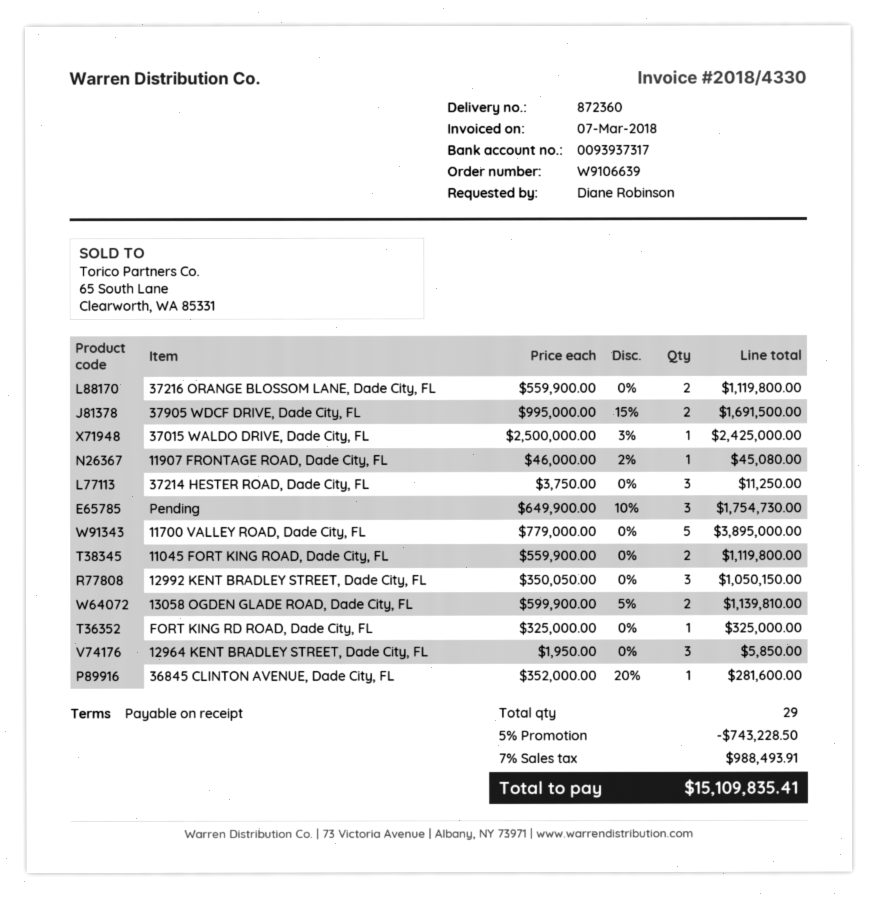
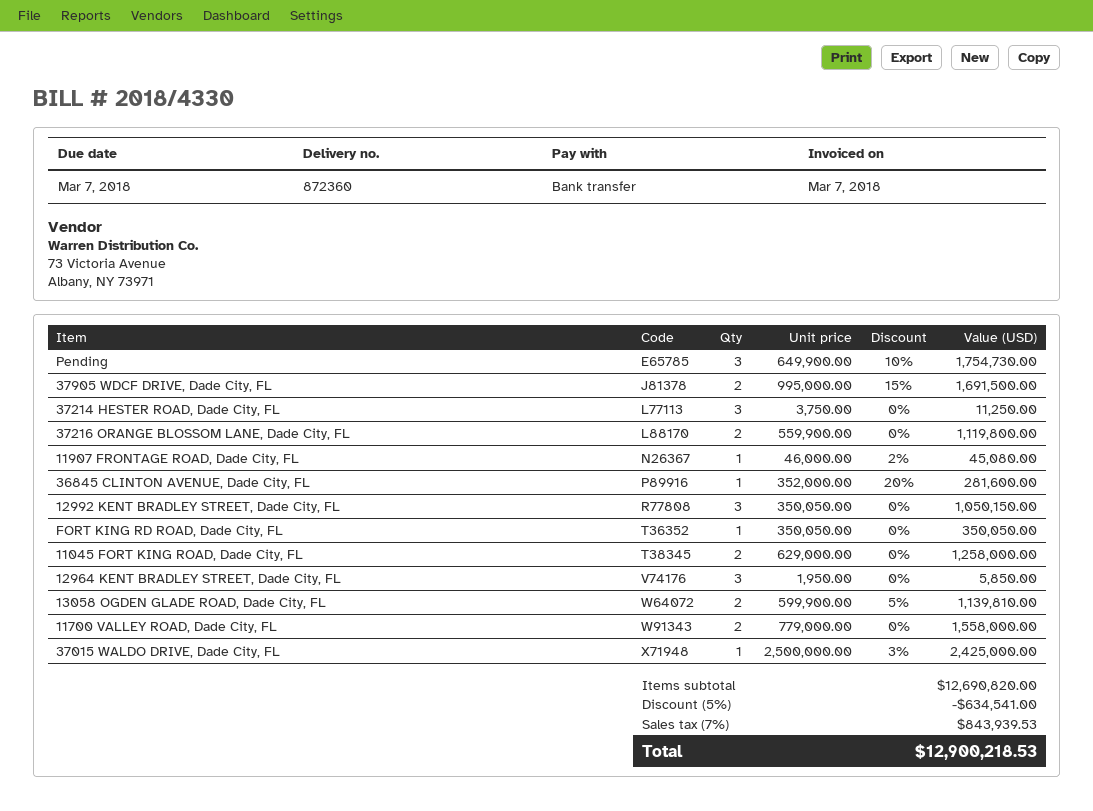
11700 VALLEY ROAD, Dade City, FL: 5 x 779000.00 = 3895000.00 -> 2 x 779000.00 = 1558000.00
11045 FORT KING ROAD, Dade City, FL: 2 x 559900.00 = 1119800.00 -> 2 x 629000.00 = 1258000.00
FORT KING RD ROAD, Dade City, FL: 1 x 325000.00 = 325000.00 -> 1 x 350050.00 = 350050.00
discount: 5% = 743228.50 -> 5% = 634541.00
tax: 7% = 988493.91 -> 7% = 843939.53
total: 15109835.41 -> 12900218.53

